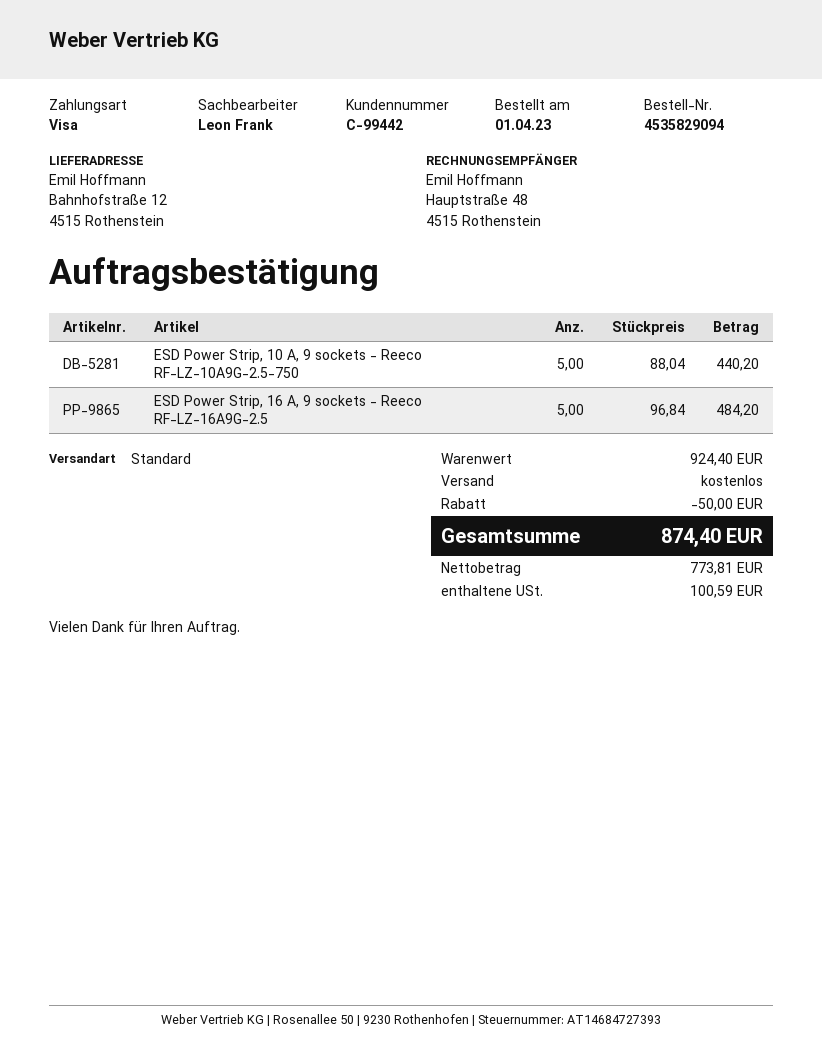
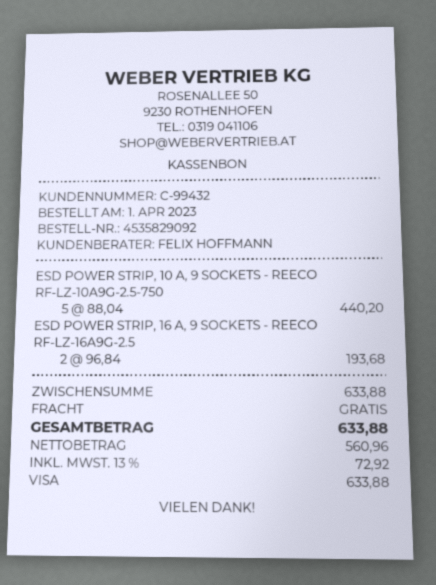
order number: 4535829094 -> 4535829092
customer number: C-99442 -> C-99432
sales rep: Leon Frank -> FELIX HOFFMANN
ESD Power Strip, 16 A, 9 sockets - Reeco RF-LZ-16A9G-2.5: 5 x 96.84 = 484.20 -> 2 x 96.84 = 193.68
subtotal: 924.40 -> 633.88
discount: 50.00 -> none
net: 773.81 -> 560.96
tax: 100.59 -> 72.92
total: 874.40 -> 633.88

